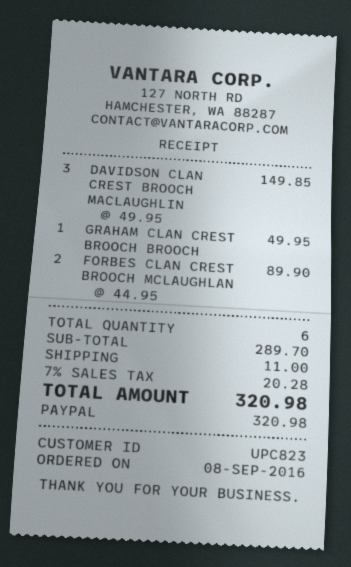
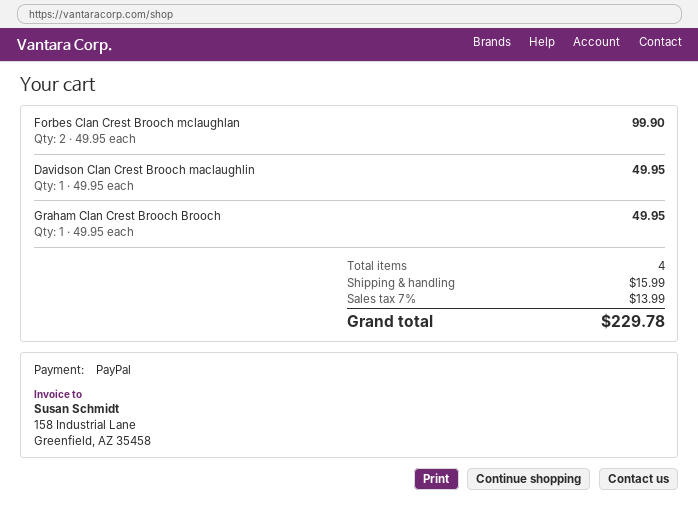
DAVIDSON CLAN CREST BROOCH MACLAUGHLIN: 3 x 49.95 = 149.85 -> 1 x 49.95 = 49.95
FORBES CLAN CREST BROOCH MCLAUGHLAN: 2 x 44.95 = 89.90 -> 2 x 49.95 = 99.90
total quantity: 6 -> 4
shipping: 11.00 -> 15.99
tax: 7% = 20.28 -> 7% = 13.99
total: 320.98 -> 229.78

